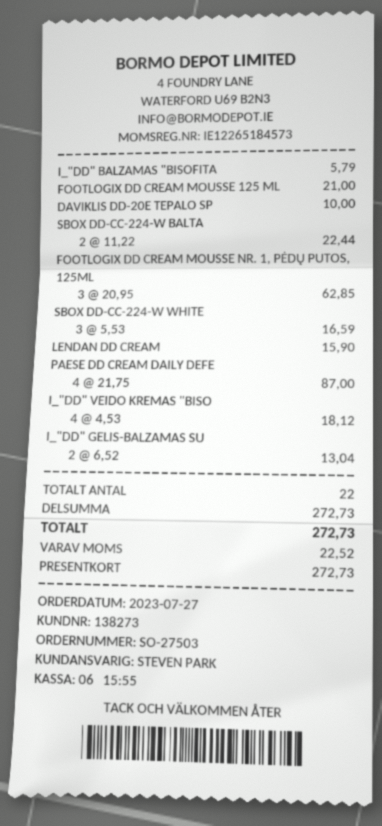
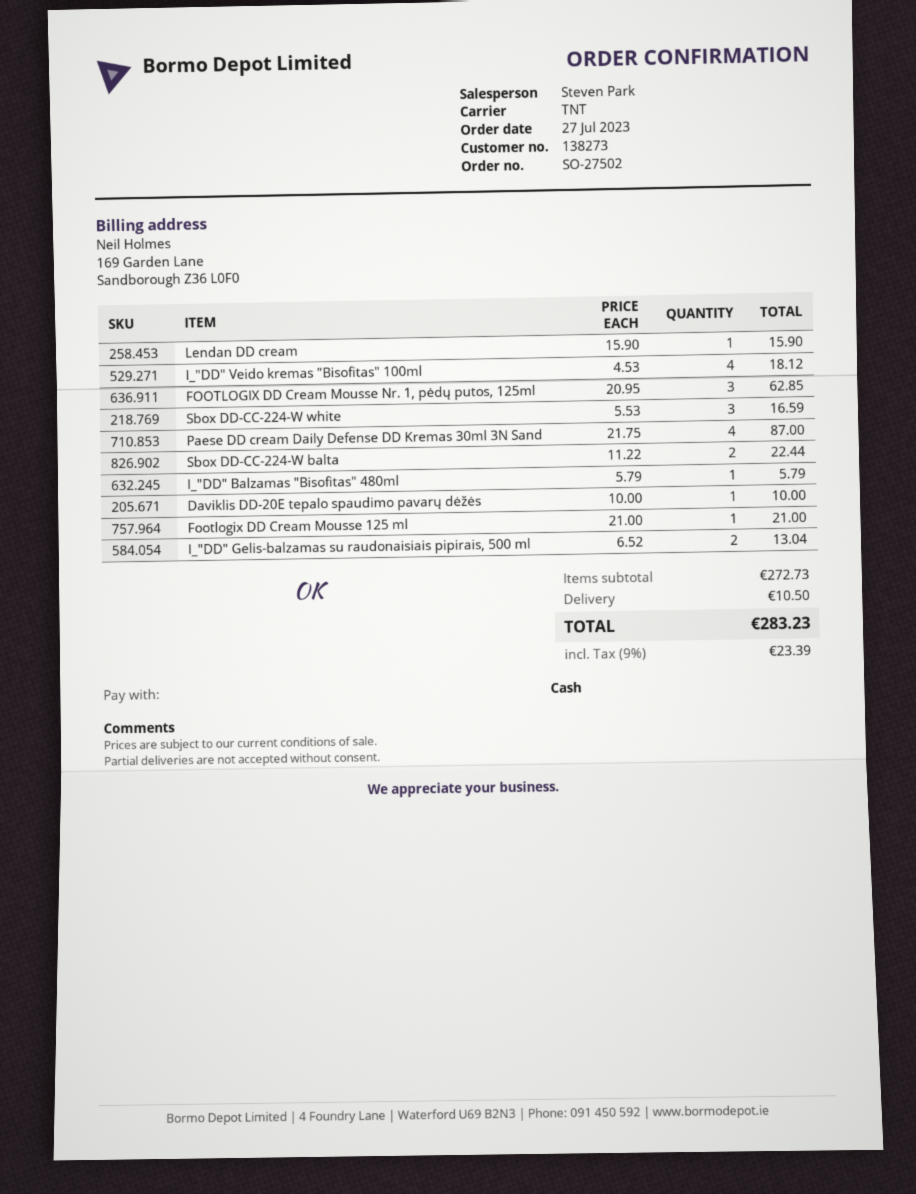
order number: SO-27503 -> SO-27502
payment method: gift card -> cash
shipping: none -> 10.50
tax: 22.52 -> 23.39
total: 272.73 -> 283.23

